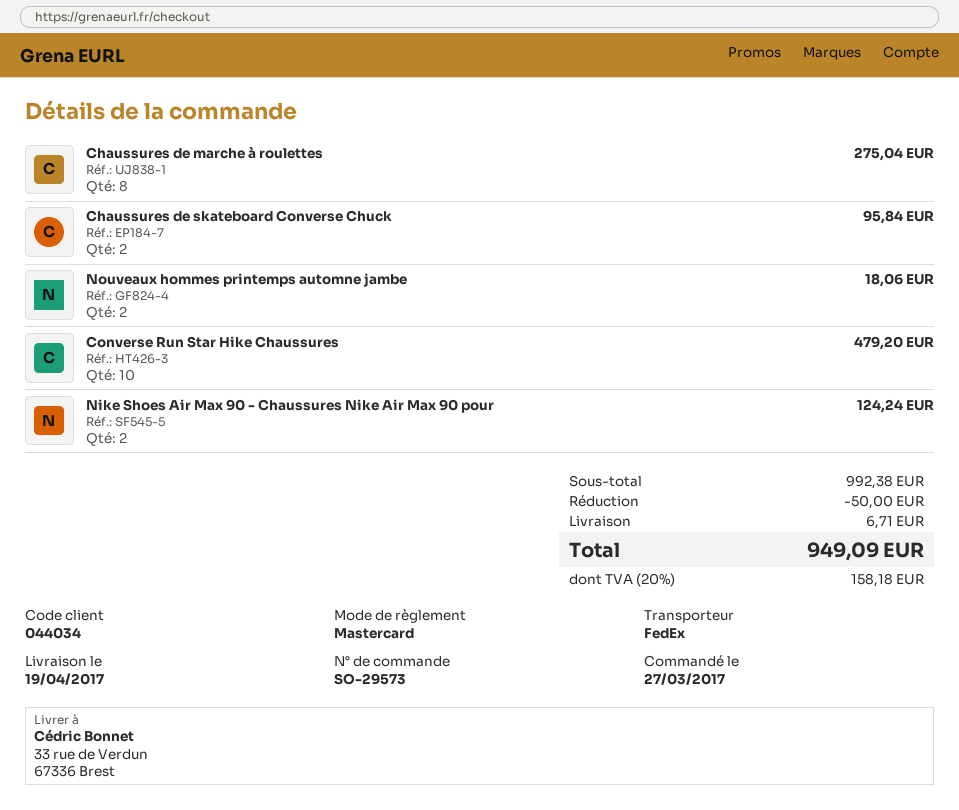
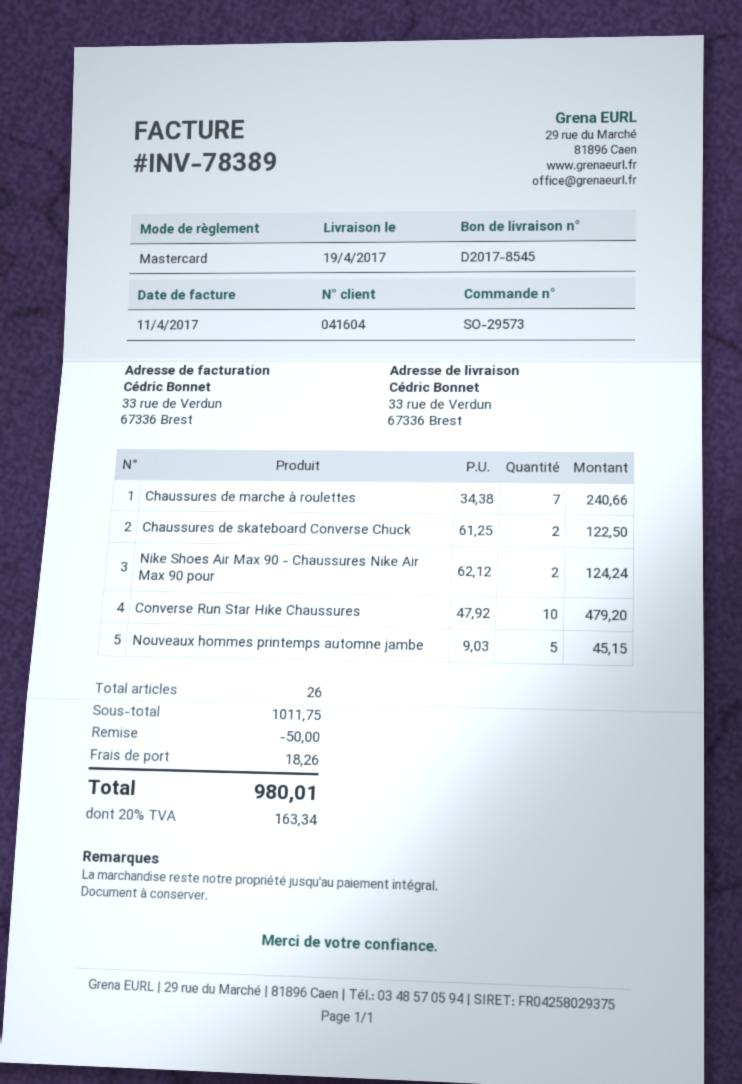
customer number: 044034 -> 041604
Chaussures de marche à roulettes: 8 for 275.04 -> 7 for 240.66
Chaussures de skateboard Converse Chuck: 2 for 95.84 -> 2 for 122.50
Nouveaux hommes printemps automne jambe: 2 for 18.06 -> 5 for 45.15
subtotal: 992.38 -> 1011.75
shipping: 6.71 -> 18.26
tax: 20% = 158.18 -> 20% = 163.34
total: 949.09 -> 980.01

